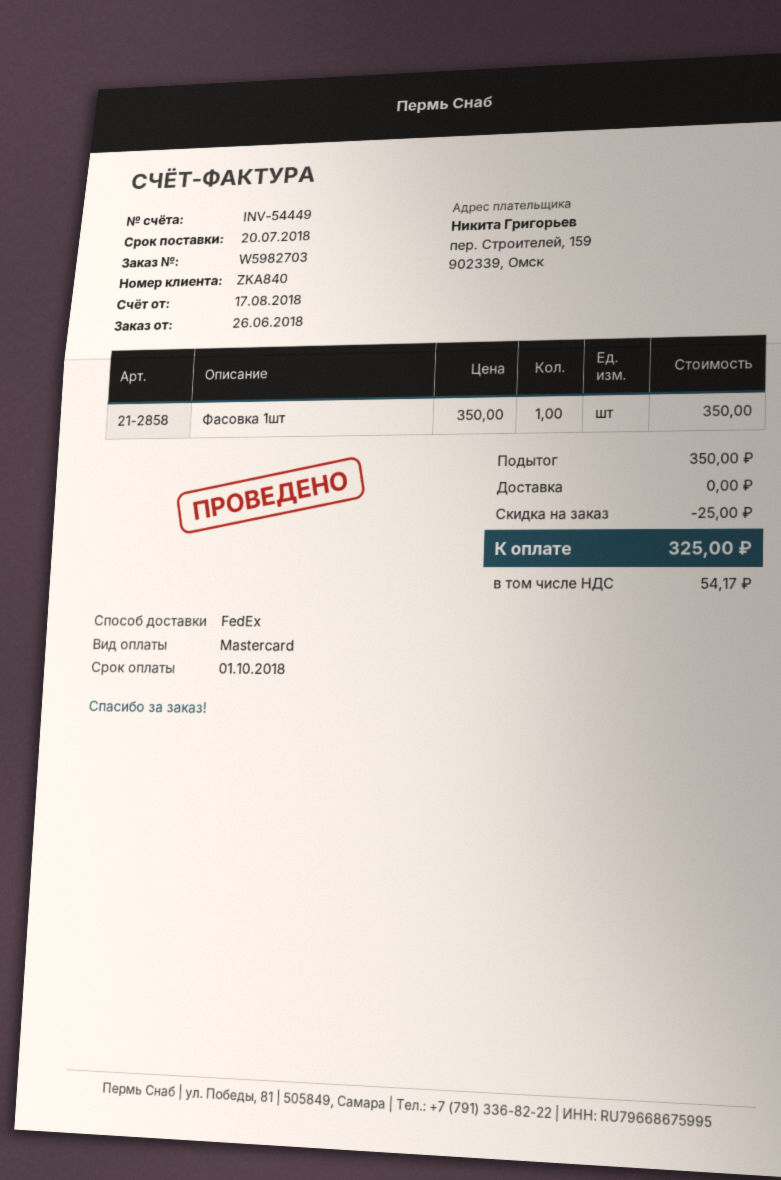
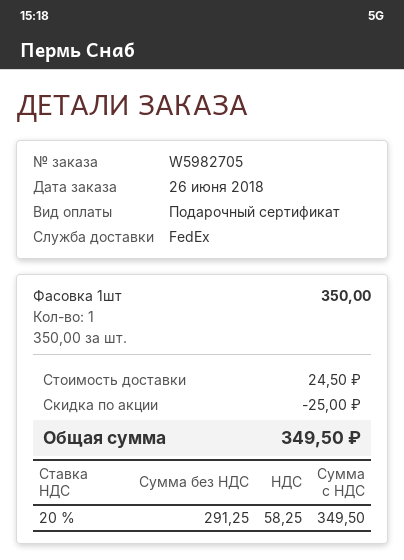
order number: W5982703 -> W5982705
payment method: Mastercard -> gift card
shipping: 0.00 -> 24.50
tax: 54.17 -> 58.25
total: 325.00 -> 349.50

